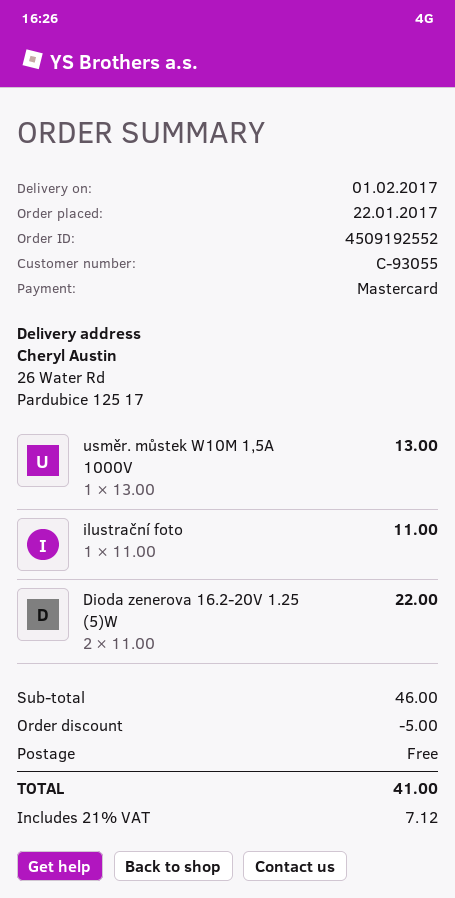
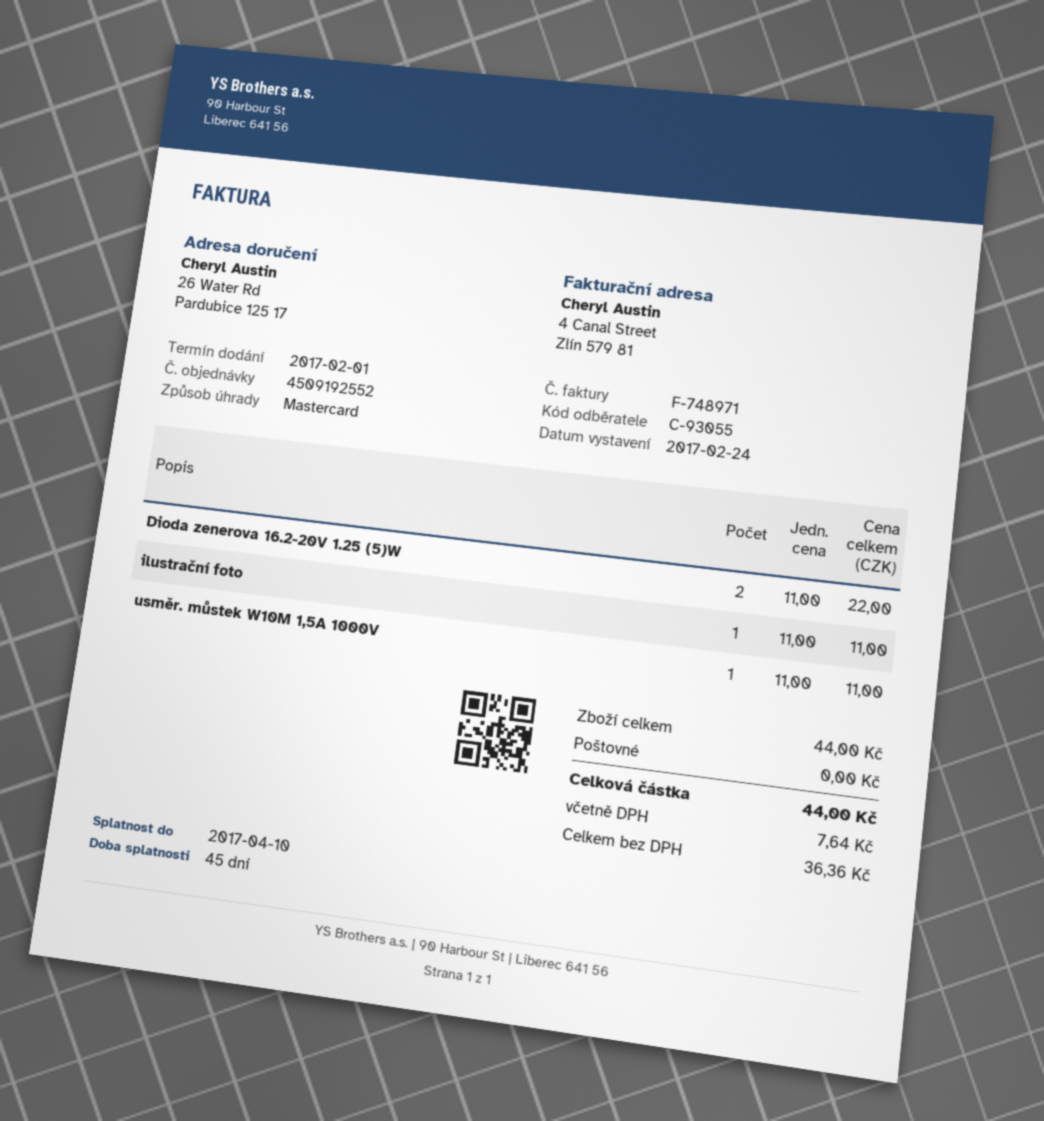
usměr. můstek W10M 1,5A 1000V: 1 x 13.00 = 13.00 -> 1 x 11.00 = 11.00
subtotal: 46.00 -> 44.00
discount: 5.00 -> none
tax: 7.12 -> 7.64
total: 41.00 -> 44.00

